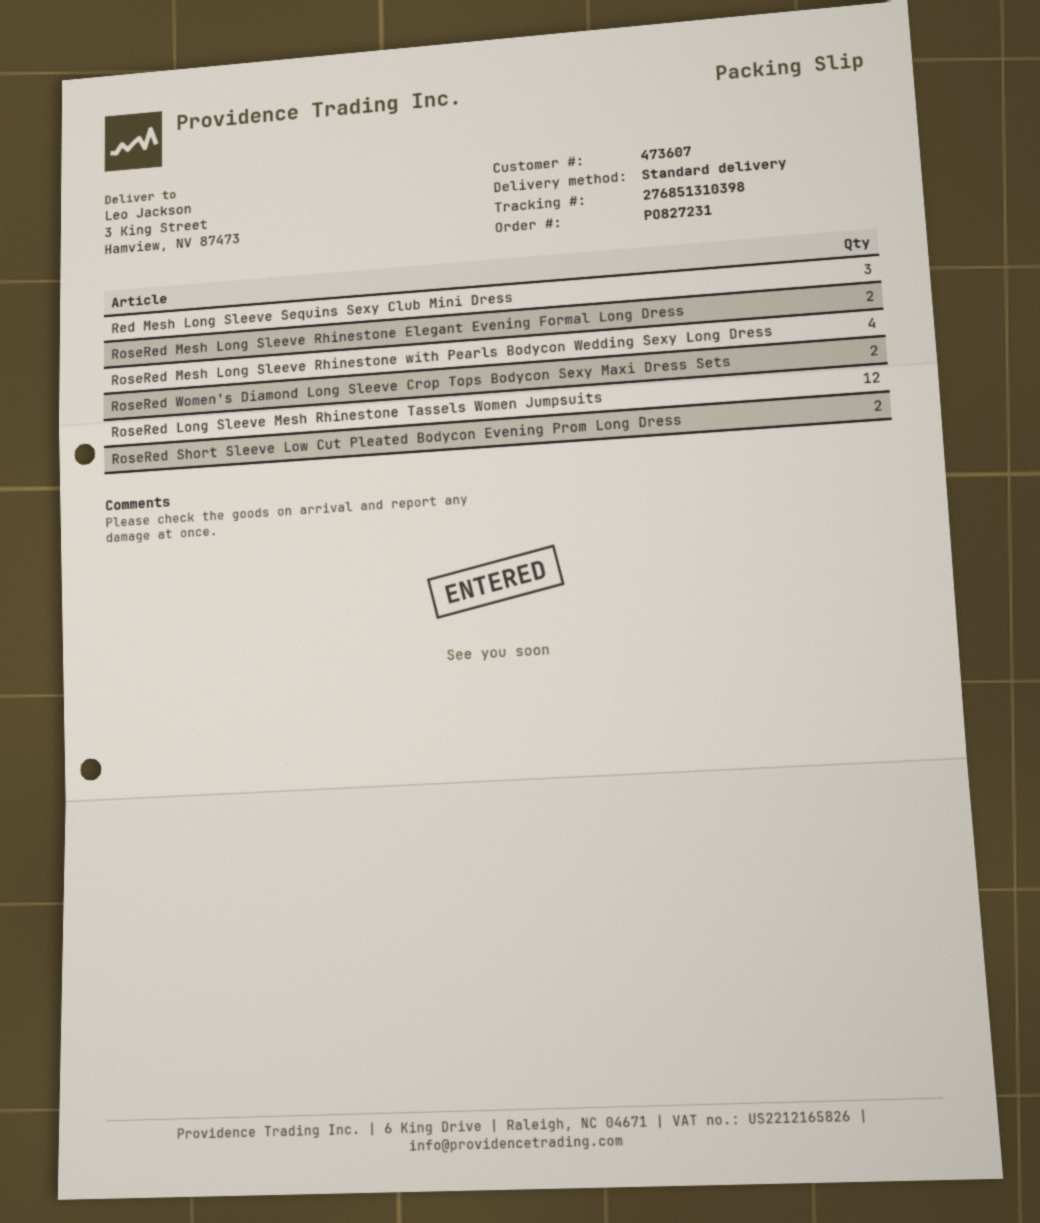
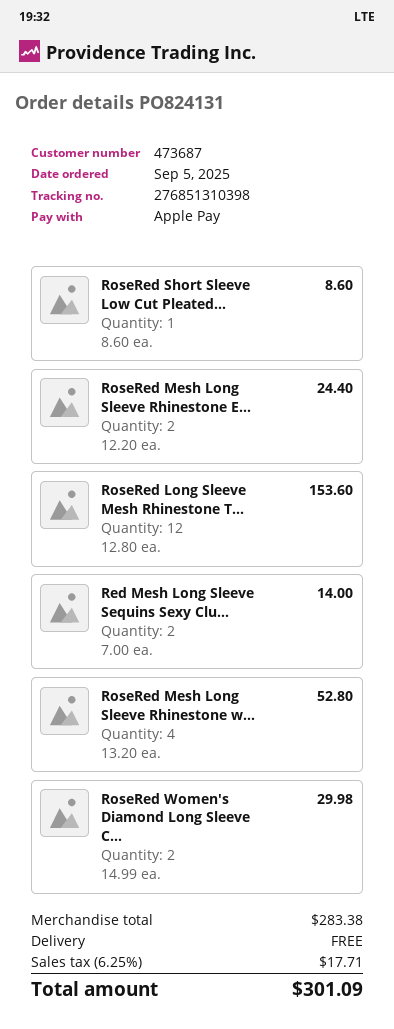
order number: PO827231 -> PO824131
customer number: 473607 -> 473687
Red Mesh Long Sleeve Sequins Sexy Club Mini Dress: 3 -> 2
RoseRed Short Sleeve Low Cut Pleated Bodycon Evening Prom Long Dress: 2 -> 1

